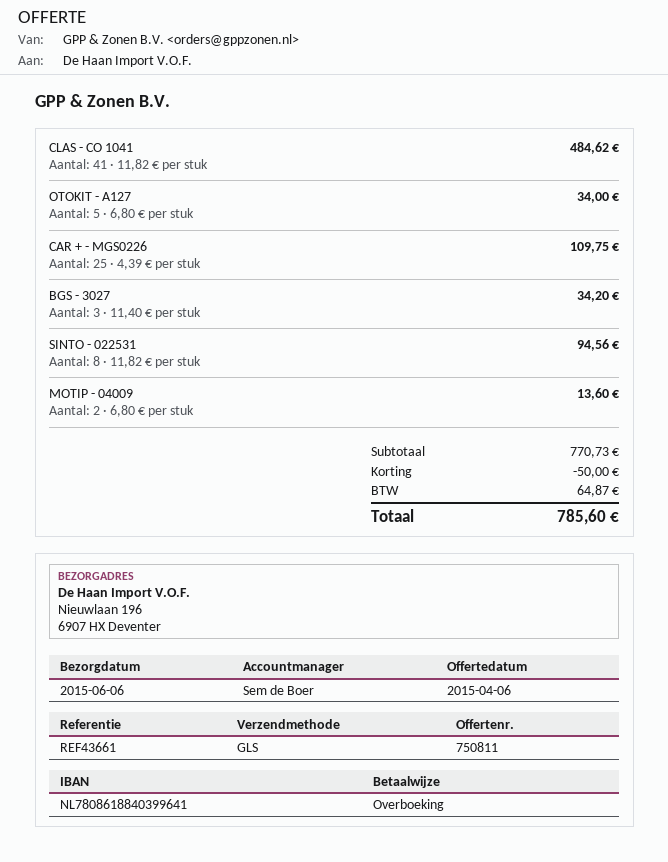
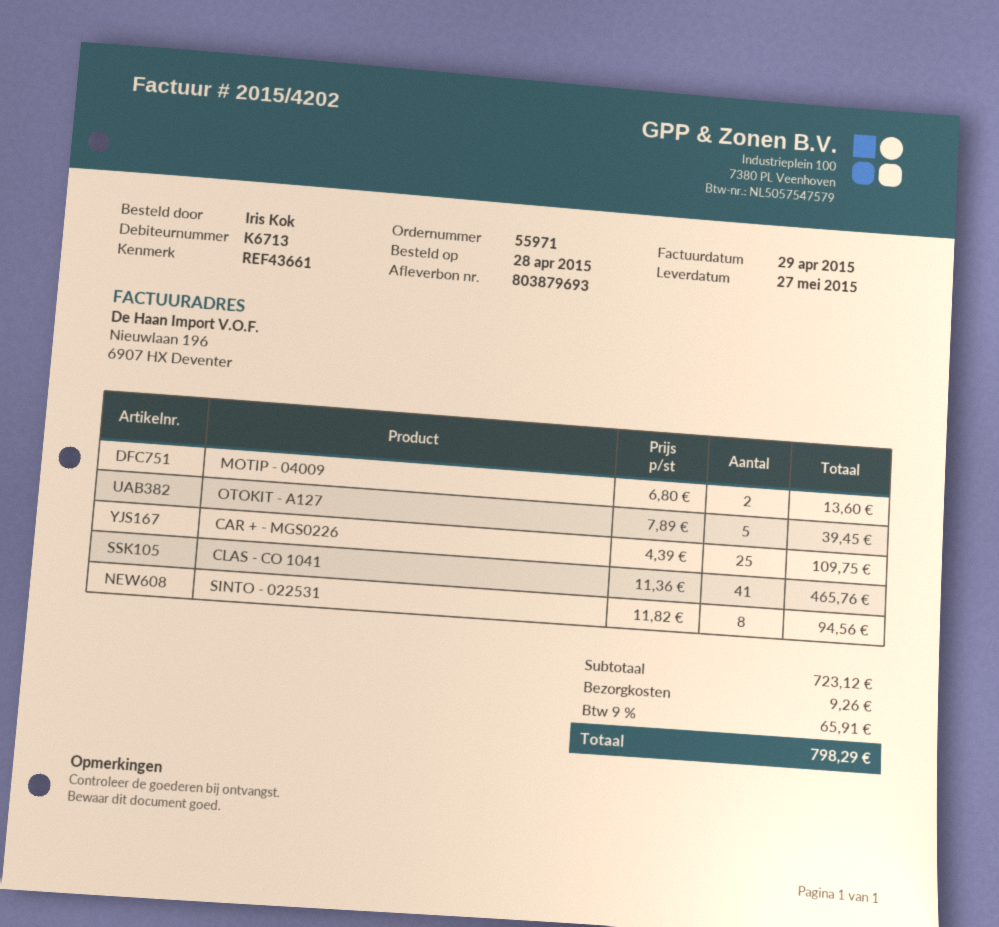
delivery date: 2015-06-06 -> 2015-05-27
CLAS - CO 1041: 41 x 11.82 = 484.62 -> 41 x 11.36 = 465.76
OTOKIT - A127: 5 x 6.80 = 34.00 -> 5 x 7.89 = 39.45
BGS - 3027: 3 x 11.40 = 34.20 -> none
subtotal: 770.73 -> 723.12
discount: 50.00 -> none
shipping: none -> 9.26
tax: 64.87 -> 65.91
total: 785.60 -> 798.29

